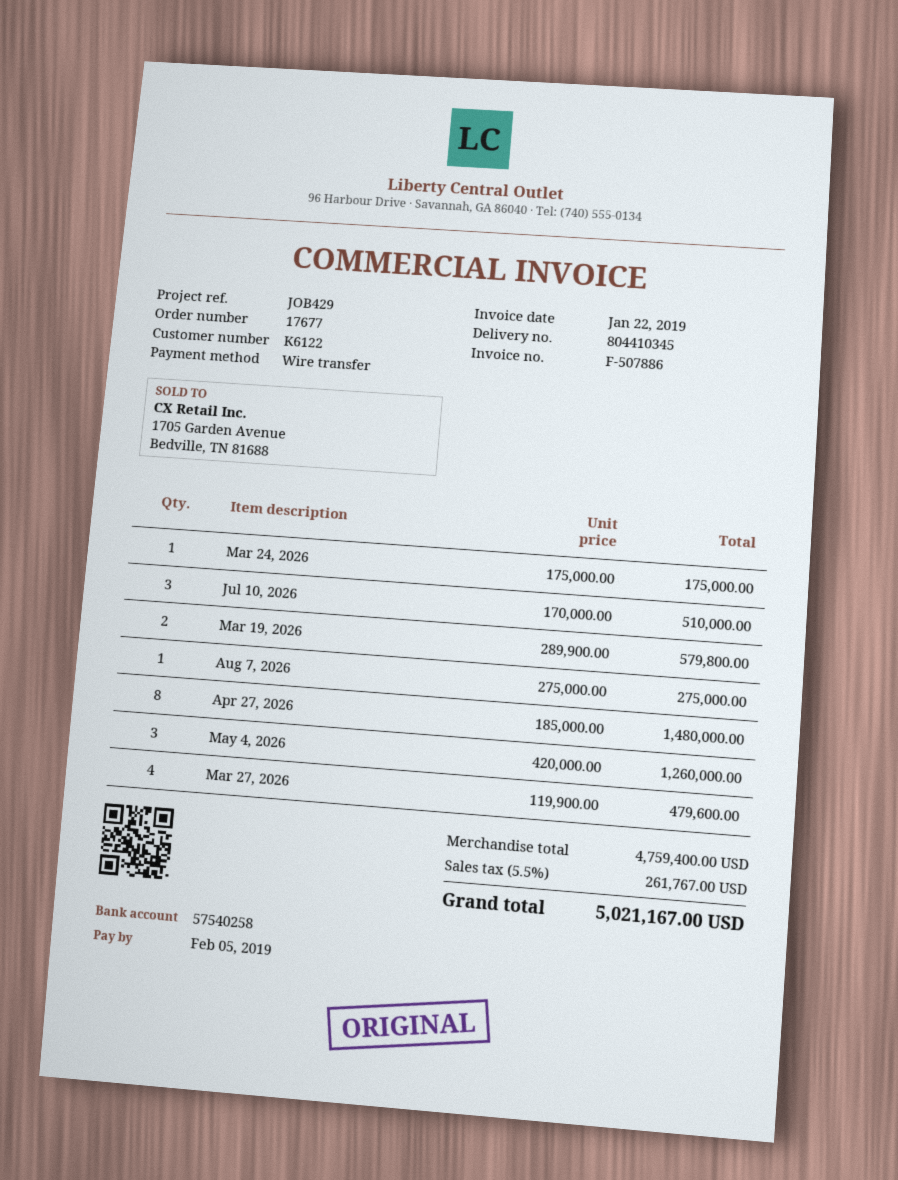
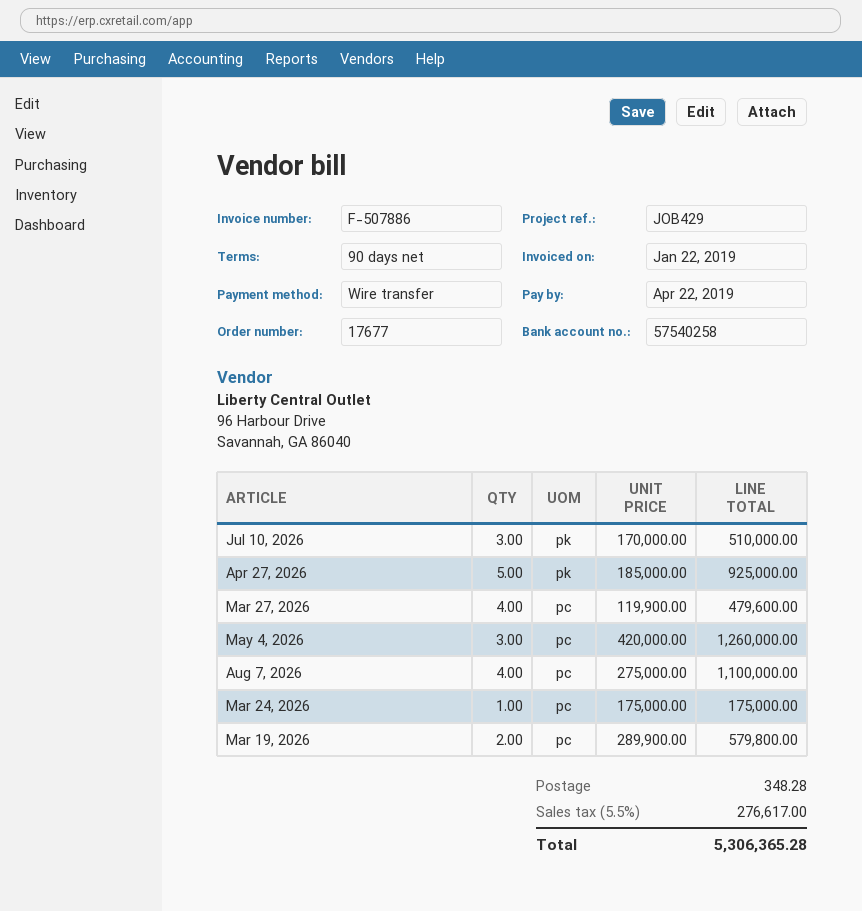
due date: 2019-02-05 -> 2019-04-22
Aug 7, 2026: 1 x 275000.00 = 275000.00 -> 4 x 275000.00 = 1100000.00
Apr 27, 2026: 8 x 185000.00 = 1480000.00 -> 5 x 185000.00 = 925000.00
shipping: none -> 348.28
tax: 5.5% = 261767.00 -> 5.5% = 276617.00
total: 5021167.00 -> 5306365.28

